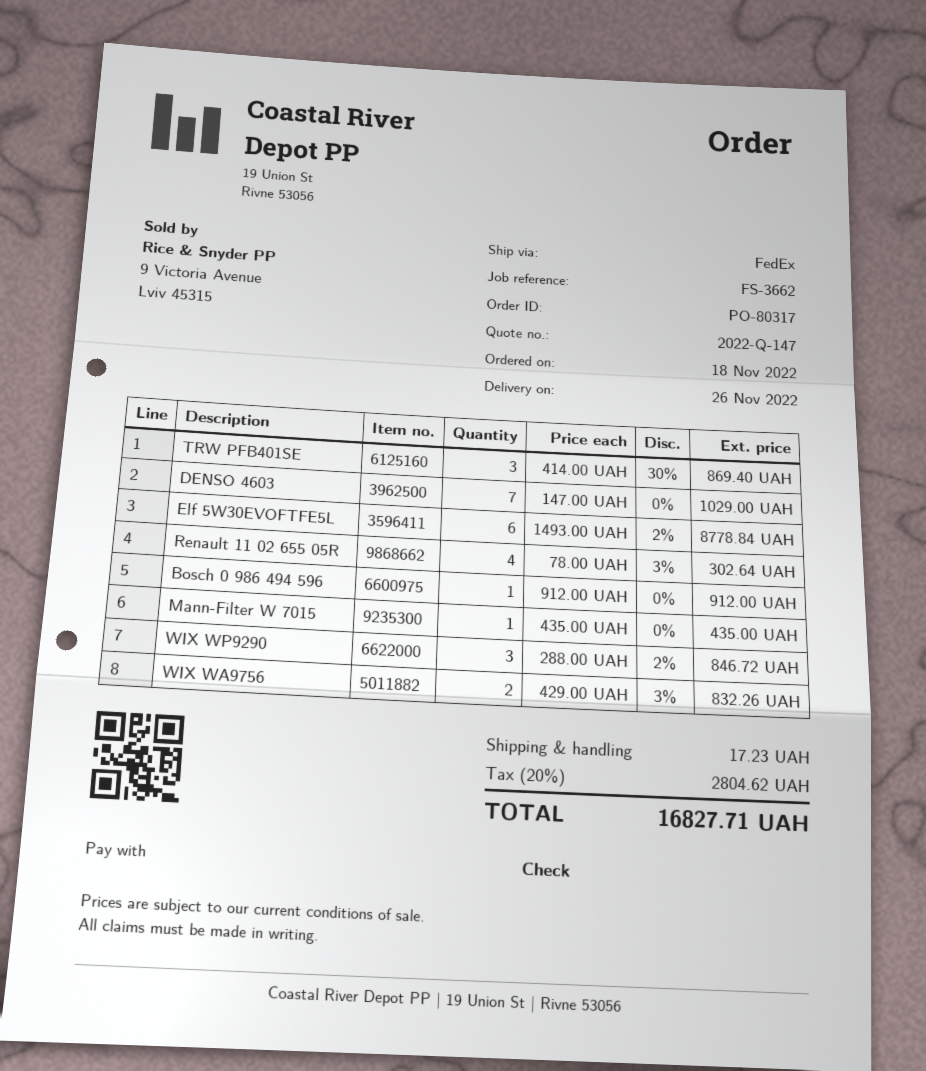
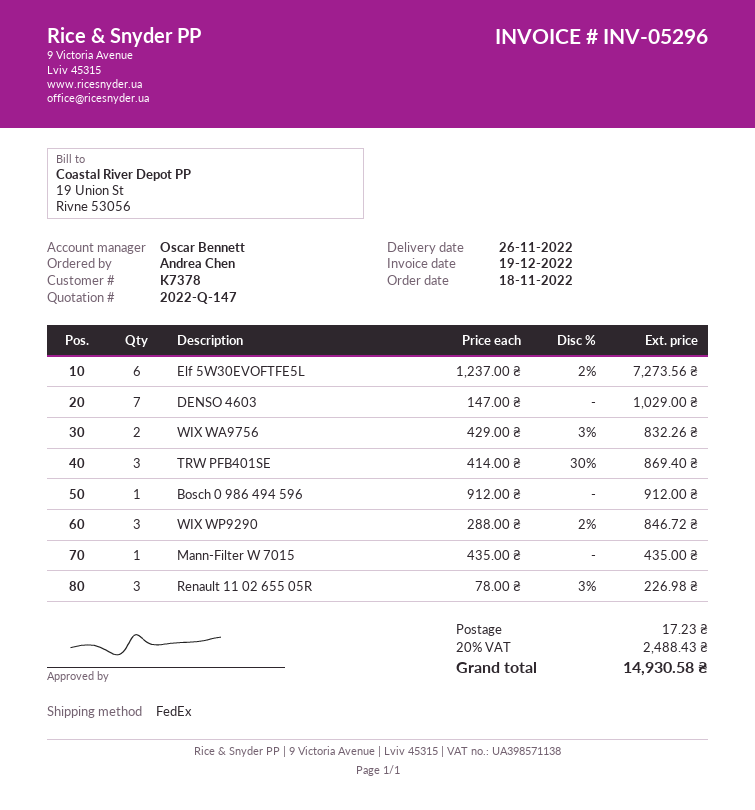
Elf 5W30EVOFTFE5L: 6 x 1493.00 - 2% = 8778.84 -> 6 x 1237.00 - 2% = 7273.56
Renault 11 02 655 05R: 4 x 78.00 - 3% = 302.64 -> 3 x 78.00 - 3% = 226.98
tax: 20% = 2804.62 -> 20% = 2488.43
total: 16827.71 -> 14930.58

